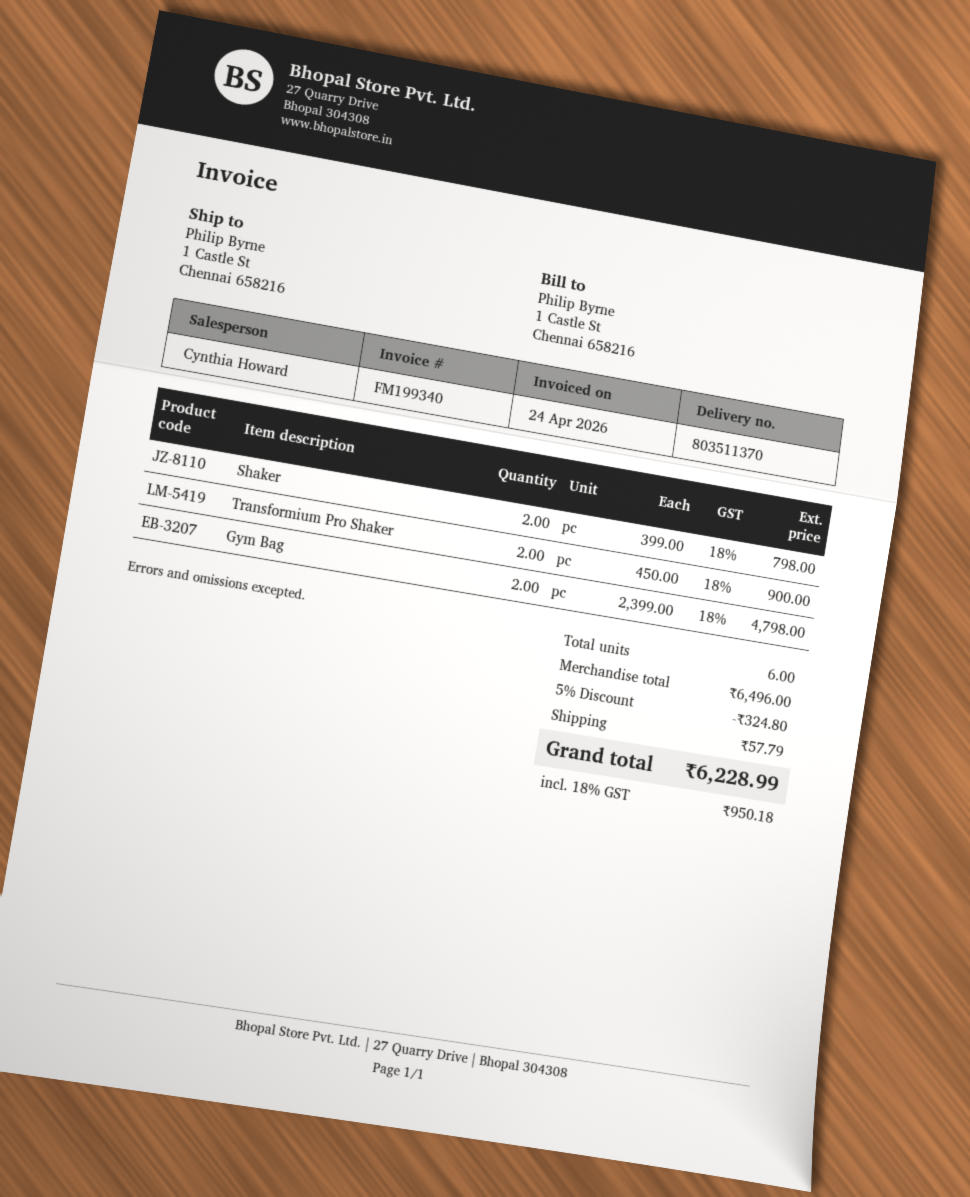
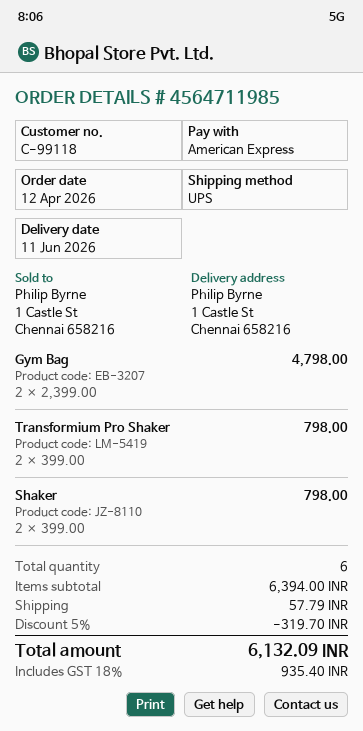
Transformium Pro Shaker: 2 x 450.00 = 900.00 -> 2 x 399.00 = 798.00
subtotal: 6496.00 -> 6394.00
discount: 5% = 324.80 -> 5% = 319.70
tax: 18% = 950.18 -> 18% = 935.40
total: 6228.99 -> 6132.09

